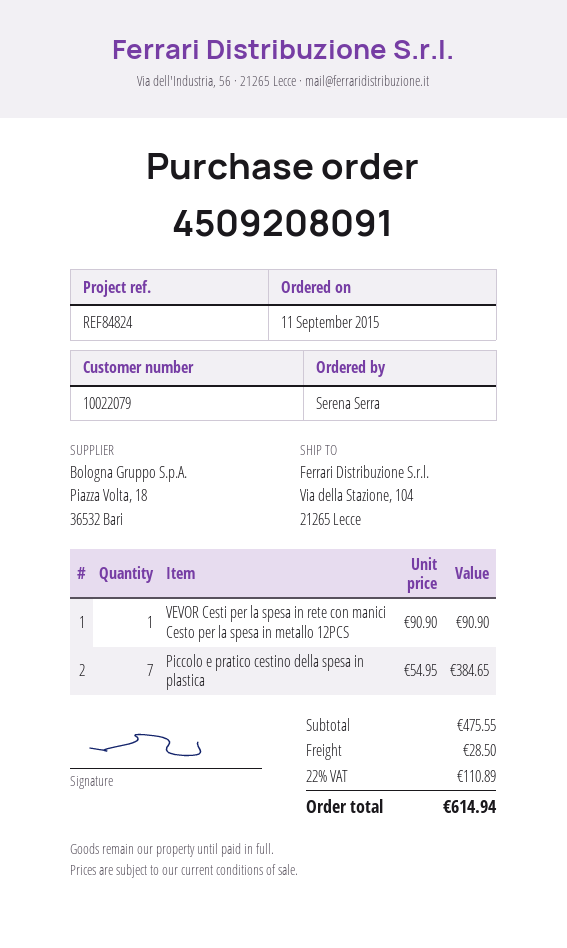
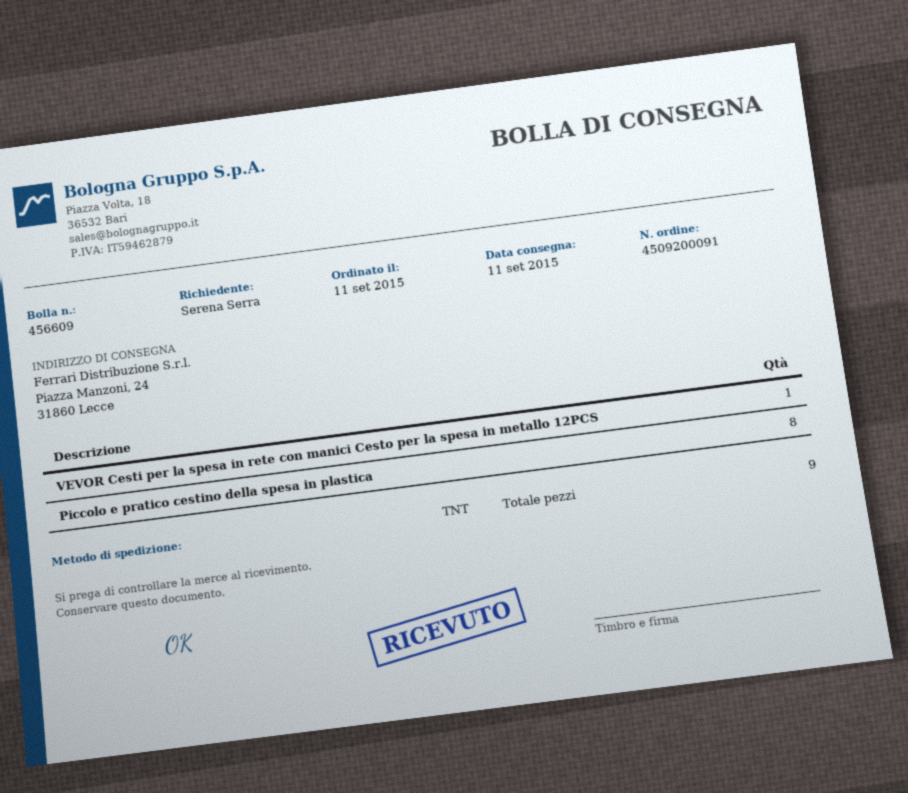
order number: 4509208091 -> 4509200091
ship to: Via della Stazione, 104, 21265 Lecce -> Piazza Manzoni, 24, 31860 Lecce
Piccolo e pratico cestino della spesa in plastica: 7 -> 8

